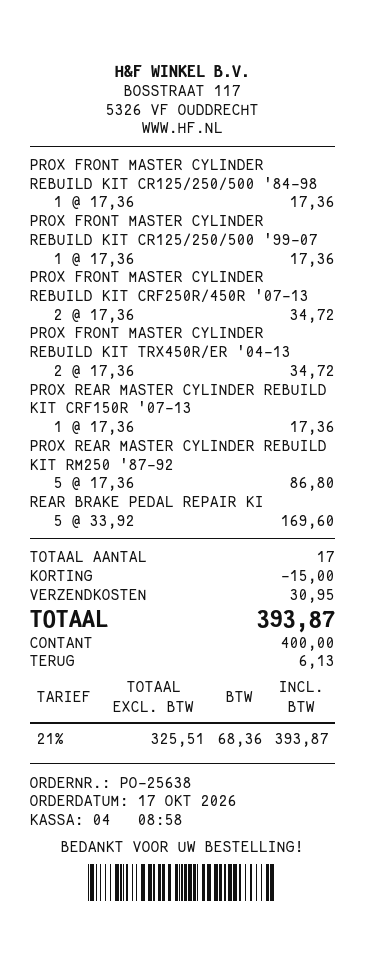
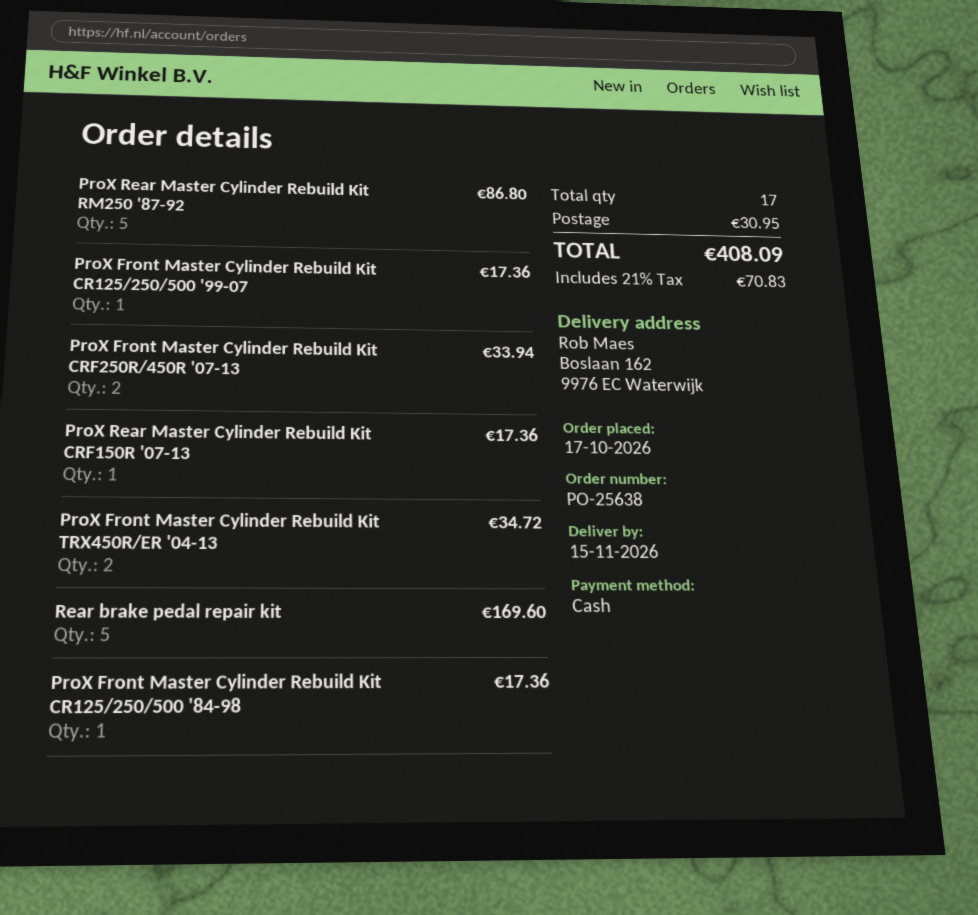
PROX FRONT MASTER CYLINDER REBUILD KIT CRF250R/450R '07-13: 2 for 34.72 -> 2 for 33.94
discount: 15.00 -> none
tax: 21% = 68.36 -> 21% = 70.83
total: 393.87 -> 408.09

